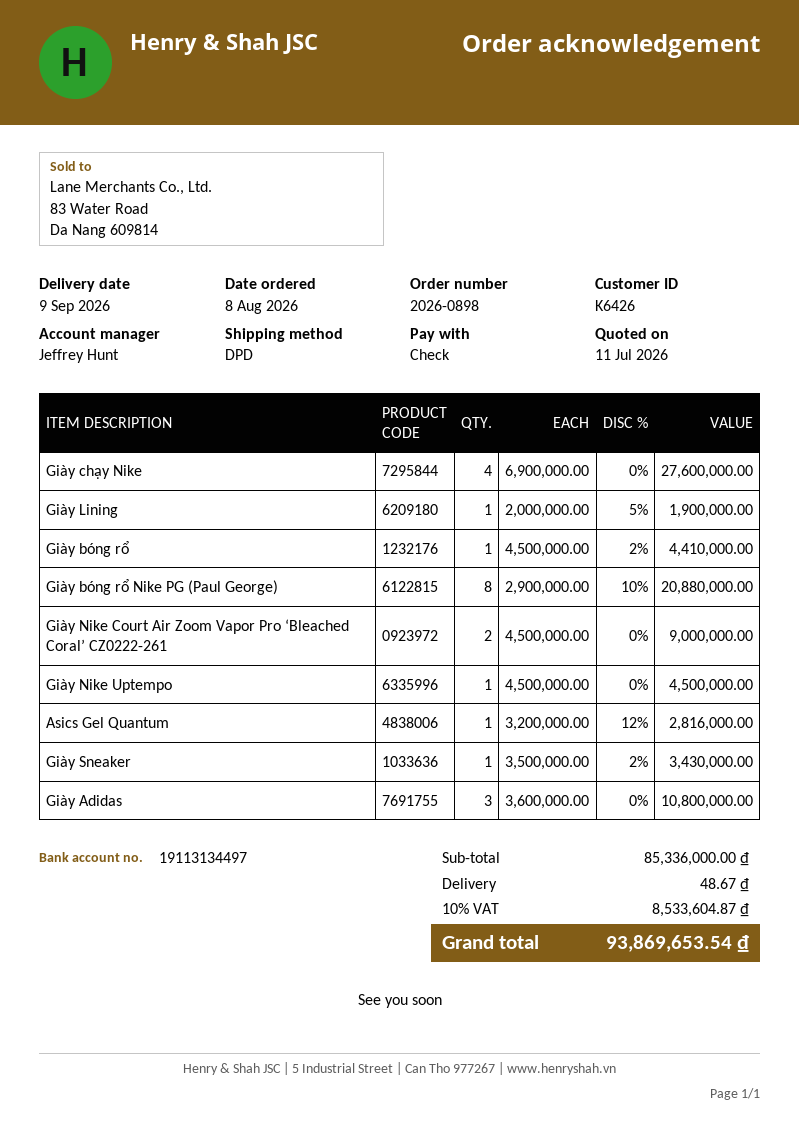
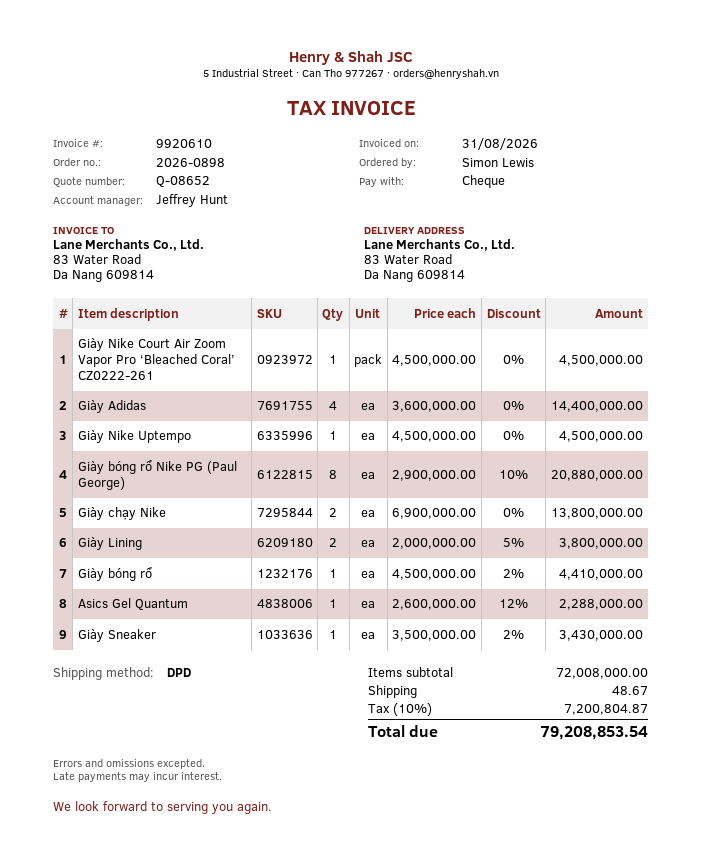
Giày chạy Nike: 4 x 6900000.00 = 27600000.00 -> 2 x 6900000.00 = 13800000.00
Giày Lining: 1 x 2000000.00 - 5% = 1900000.00 -> 2 x 2000000.00 - 5% = 3800000.00
Giày Nike Court Air Zoom Vapor Pro ‘Bleached Coral’ CZ0222-261: 2 x 4500000.00 = 9000000.00 -> 1 x 4500000.00 = 4500000.00
Asics Gel Quantum: 1 x 3200000.00 - 12% = 2816000.00 -> 1 x 2600000.00 - 12% = 2288000.00
Giày Adidas: 3 x 3600000.00 = 10800000.00 -> 4 x 3600000.00 = 14400000.00
subtotal: 85336000.00 -> 72008000.00
tax: 10% = 8533604.87 -> 10% = 7200804.87
total: 93869653.54 -> 79208853.54

